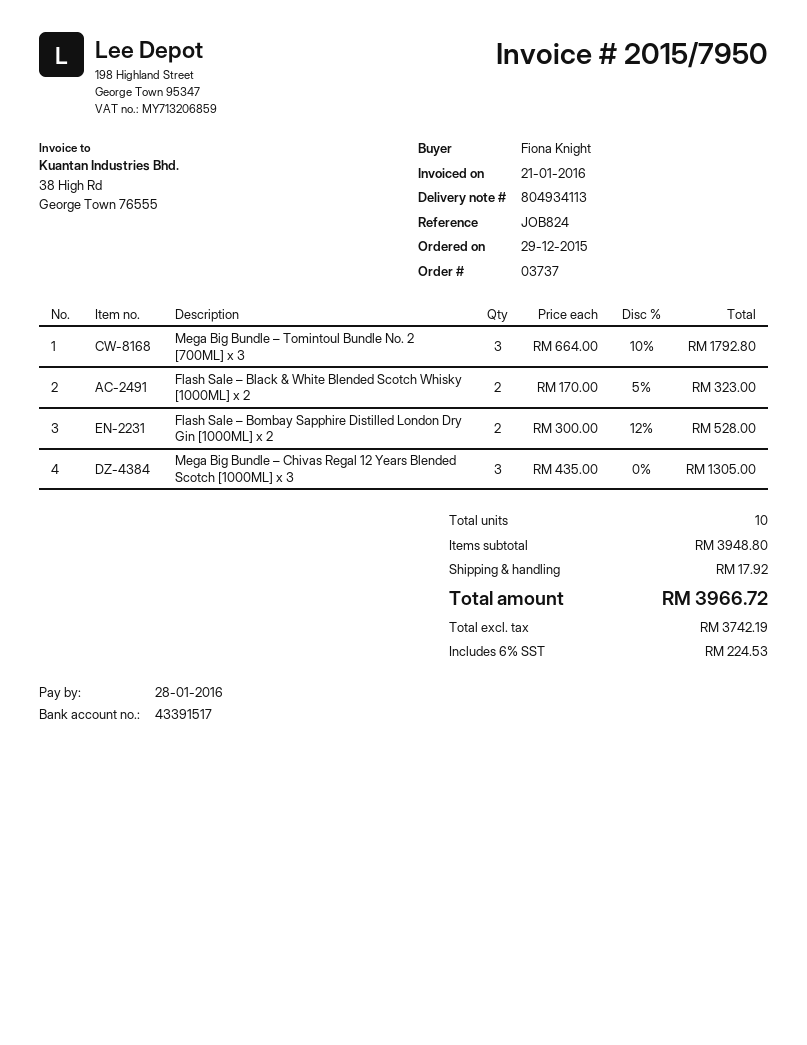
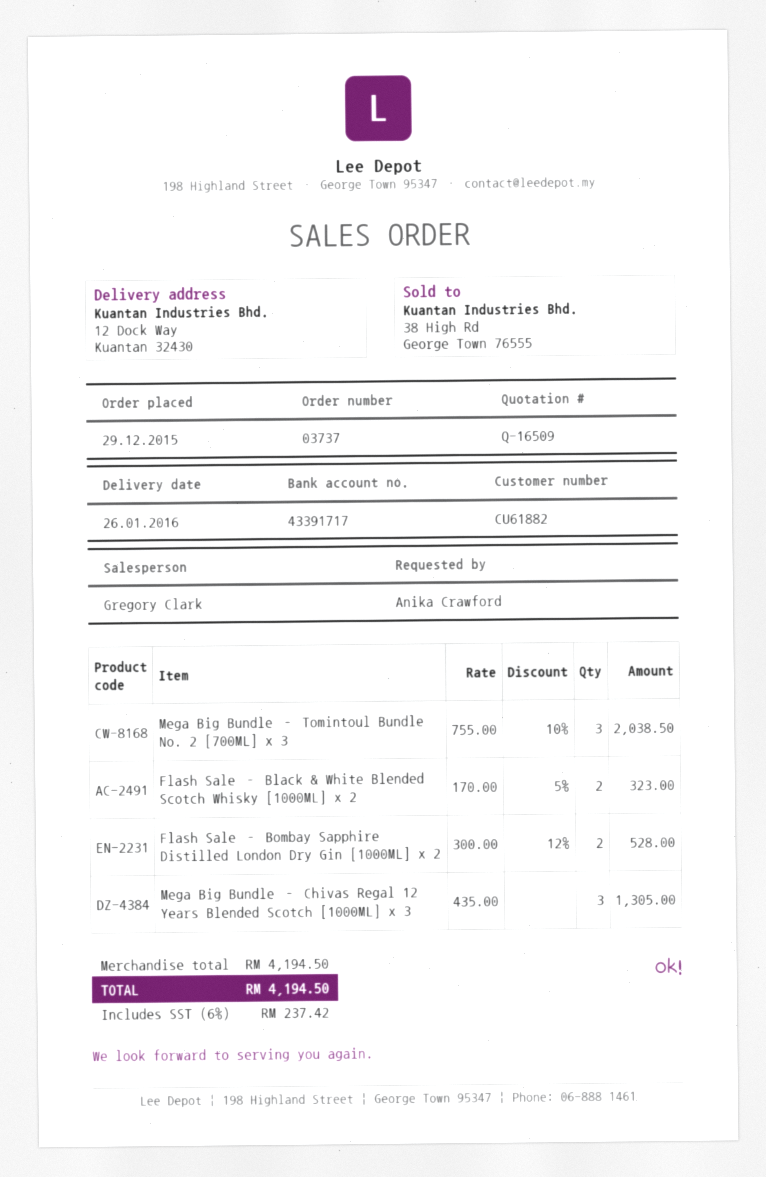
ordered by: Fiona Knight -> Anika Crawford
bank account: 43391517 -> 43391717
Mega Big Bundle – Tomintoul Bundle No. 2 [700ML] x 3: 3 x 664.00 - 10% = 1792.80 -> 3 x 755.00 - 10% = 2038.50
subtotal: 3948.80 -> 4194.50
shipping: 17.92 -> none
tax: 6% = 224.53 -> 6% = 237.42
total: 3966.72 -> 4194.50

